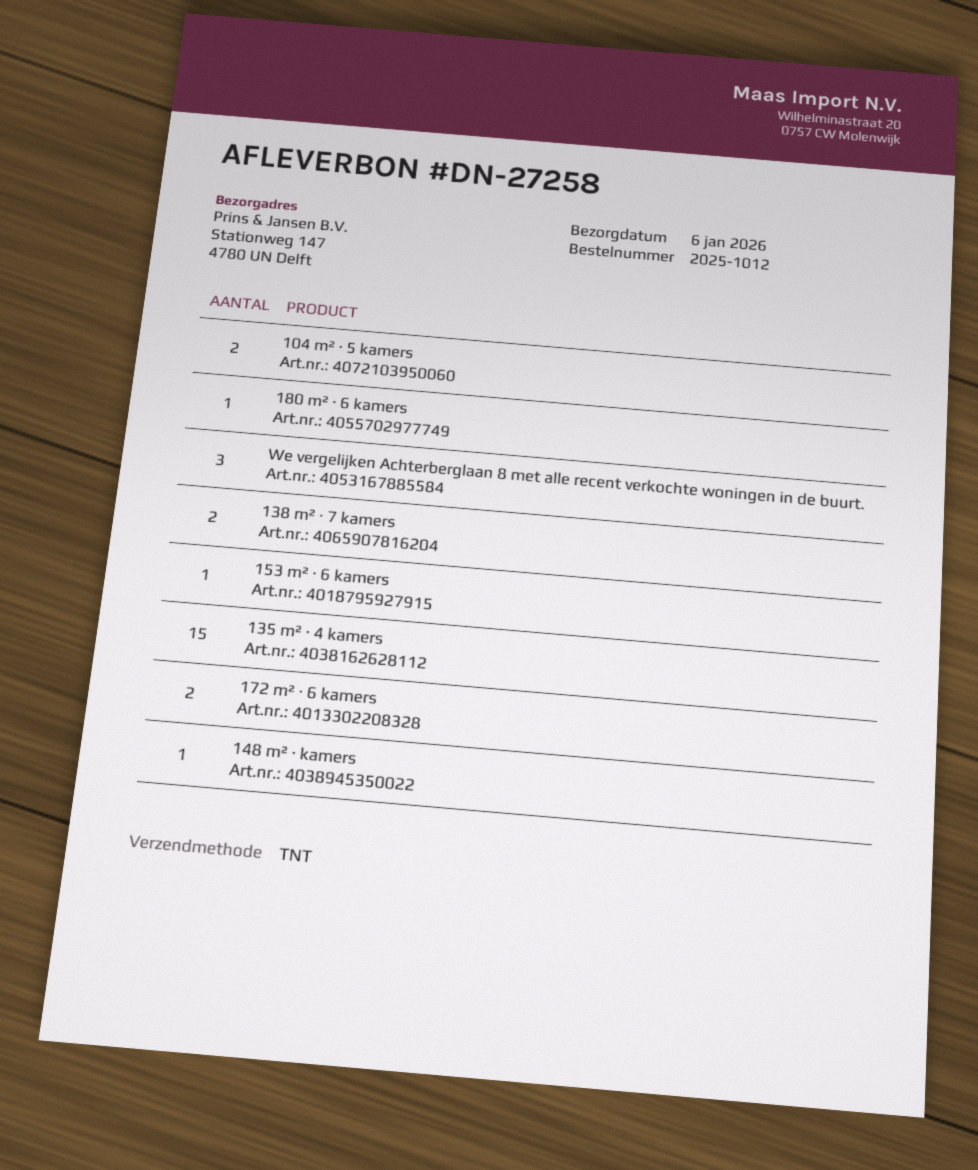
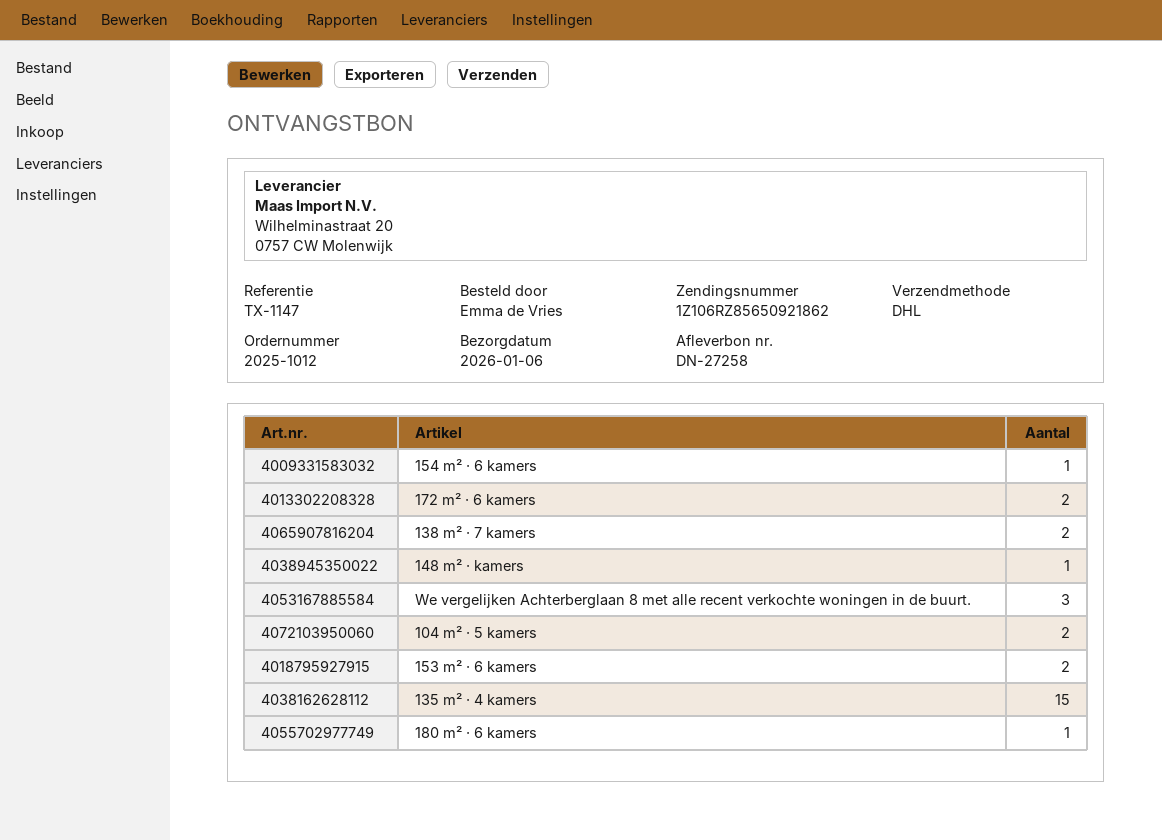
shipping method: TNT -> DHL
153 m² · 6 kamers: 1 -> 2
154 m² · 6 kamers: none -> 1

